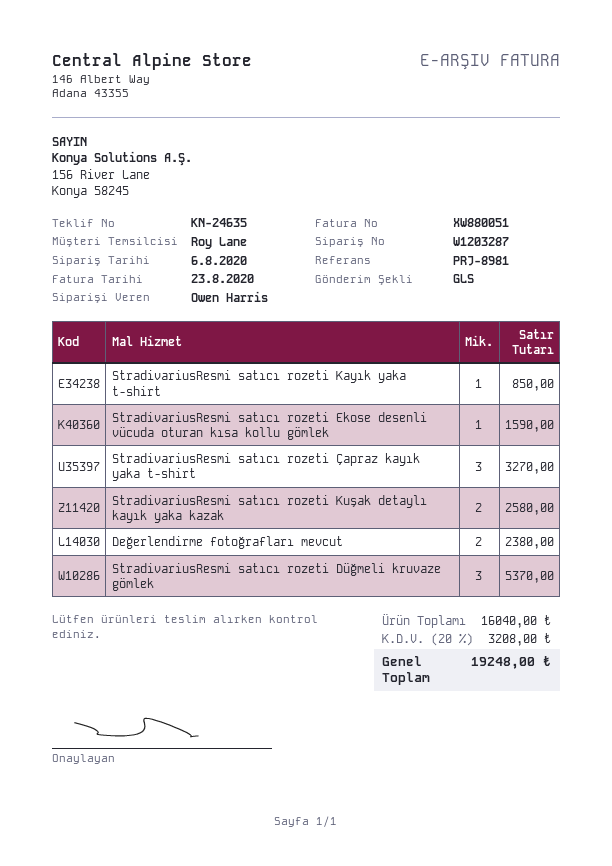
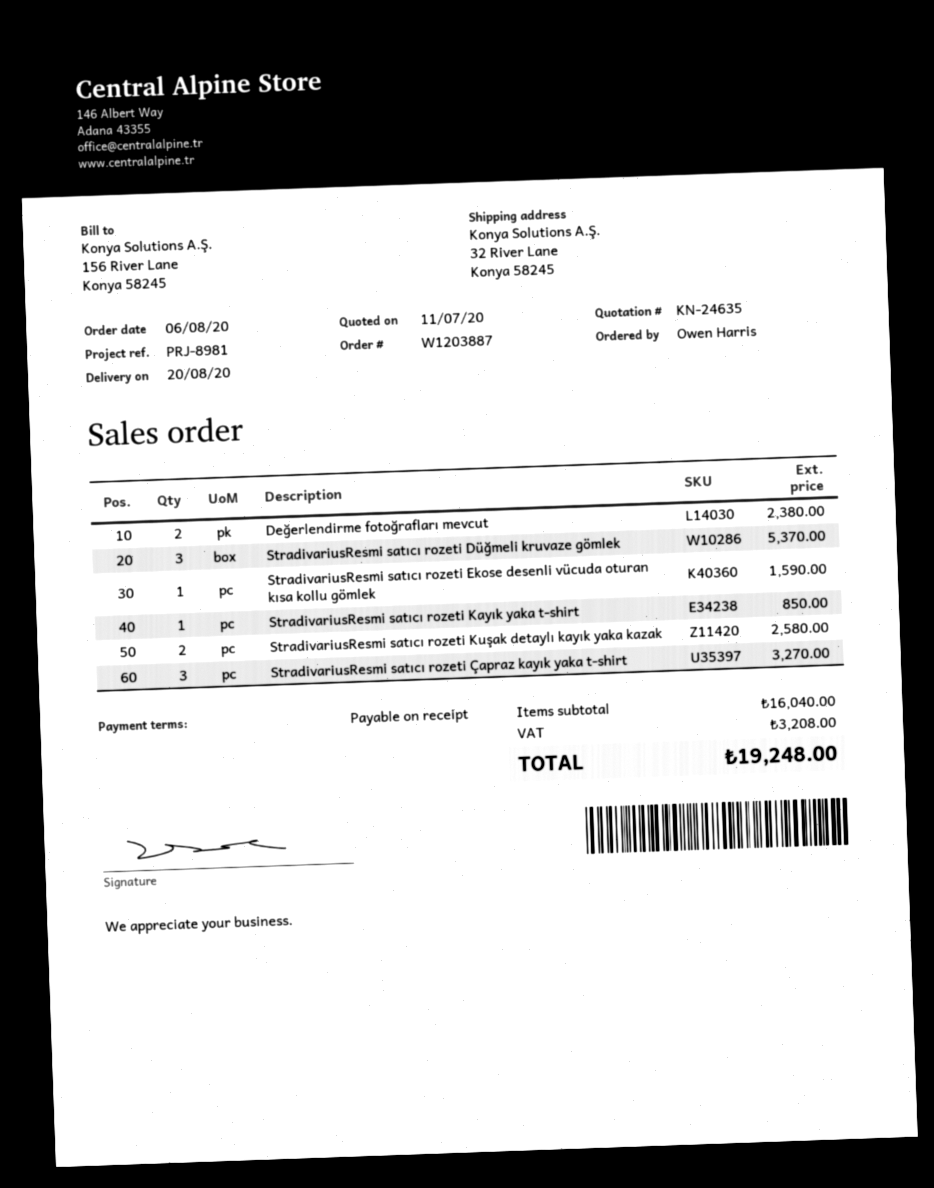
order number: W1203287 -> W1203887

